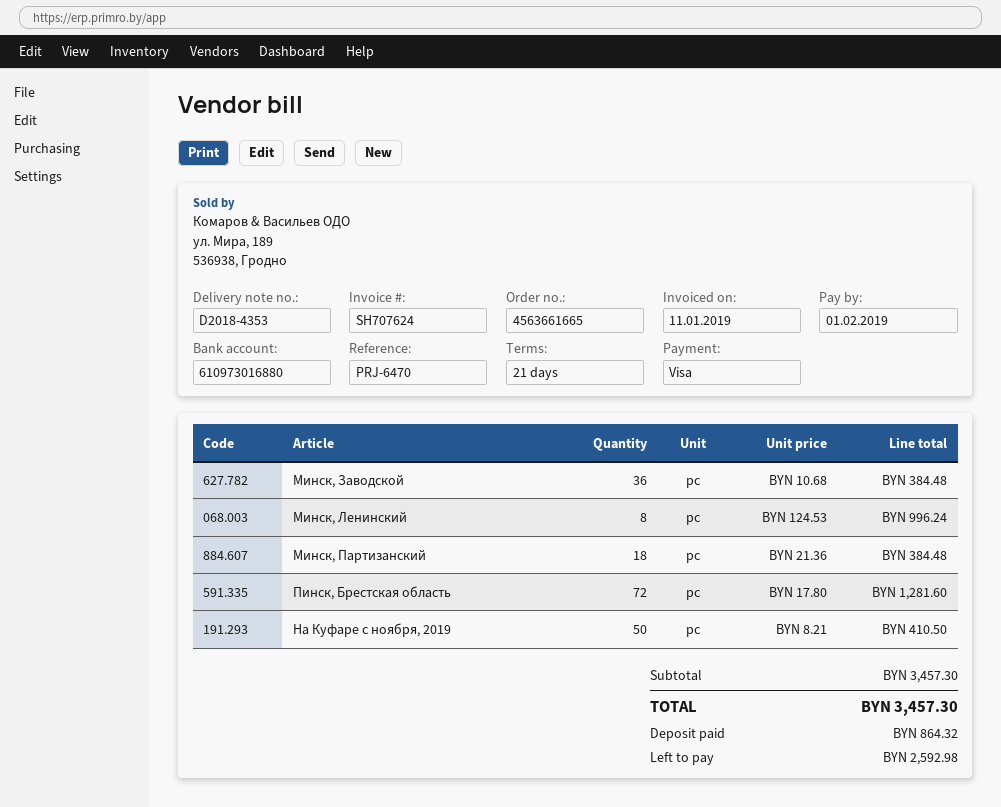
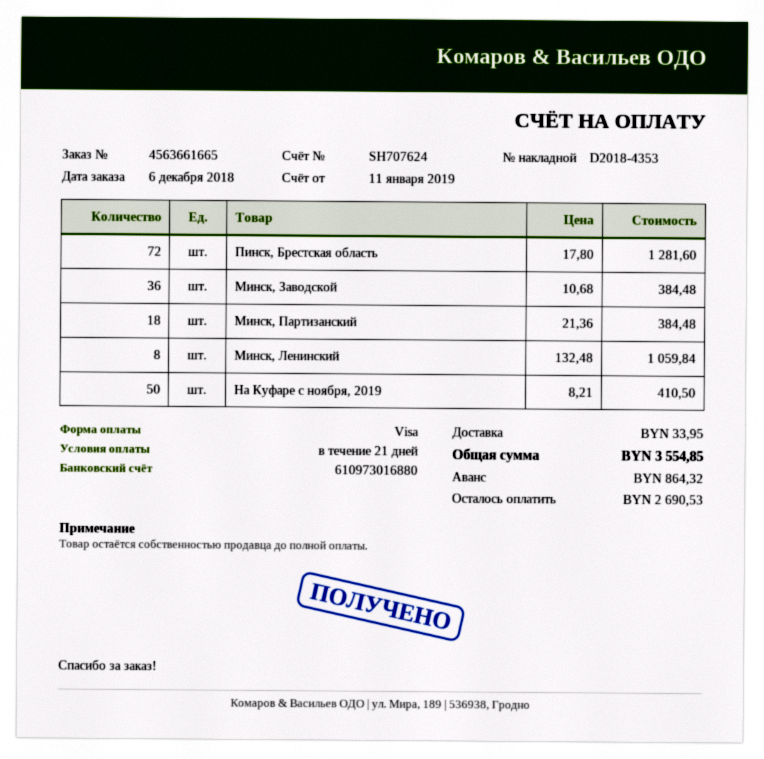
Минск, Ленинский: 8 x 124.53 = 996.24 -> 8 x 132.48 = 1059.84
shipping: none -> 33.95
total: 3457.30 -> 3554.85
balance: 2592.98 -> 2690.53

